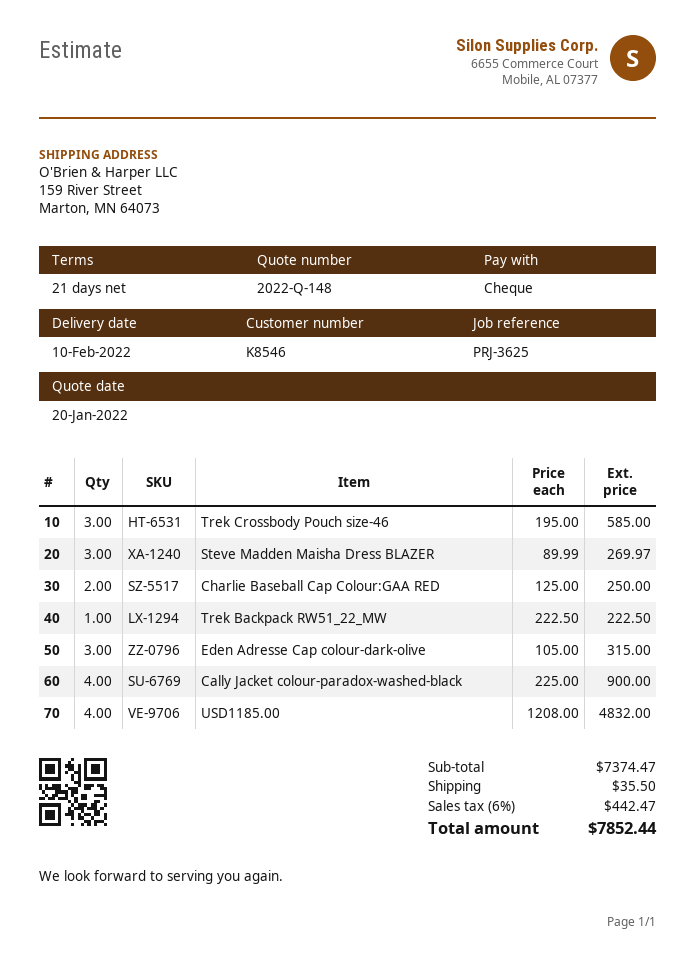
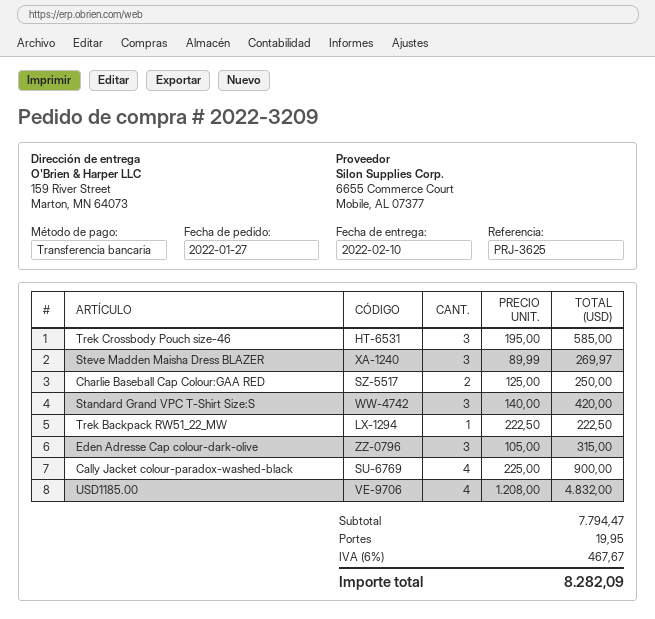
payment method: cheque -> bank transfer
Standard Grand VPC T-Shirt Size:S: none -> 3 x 140.00 = 420.00
subtotal: 7374.47 -> 7794.47
shipping: 35.50 -> 19.95
tax: 6% = 442.47 -> 6% = 467.67
total: 7852.44 -> 8282.09

